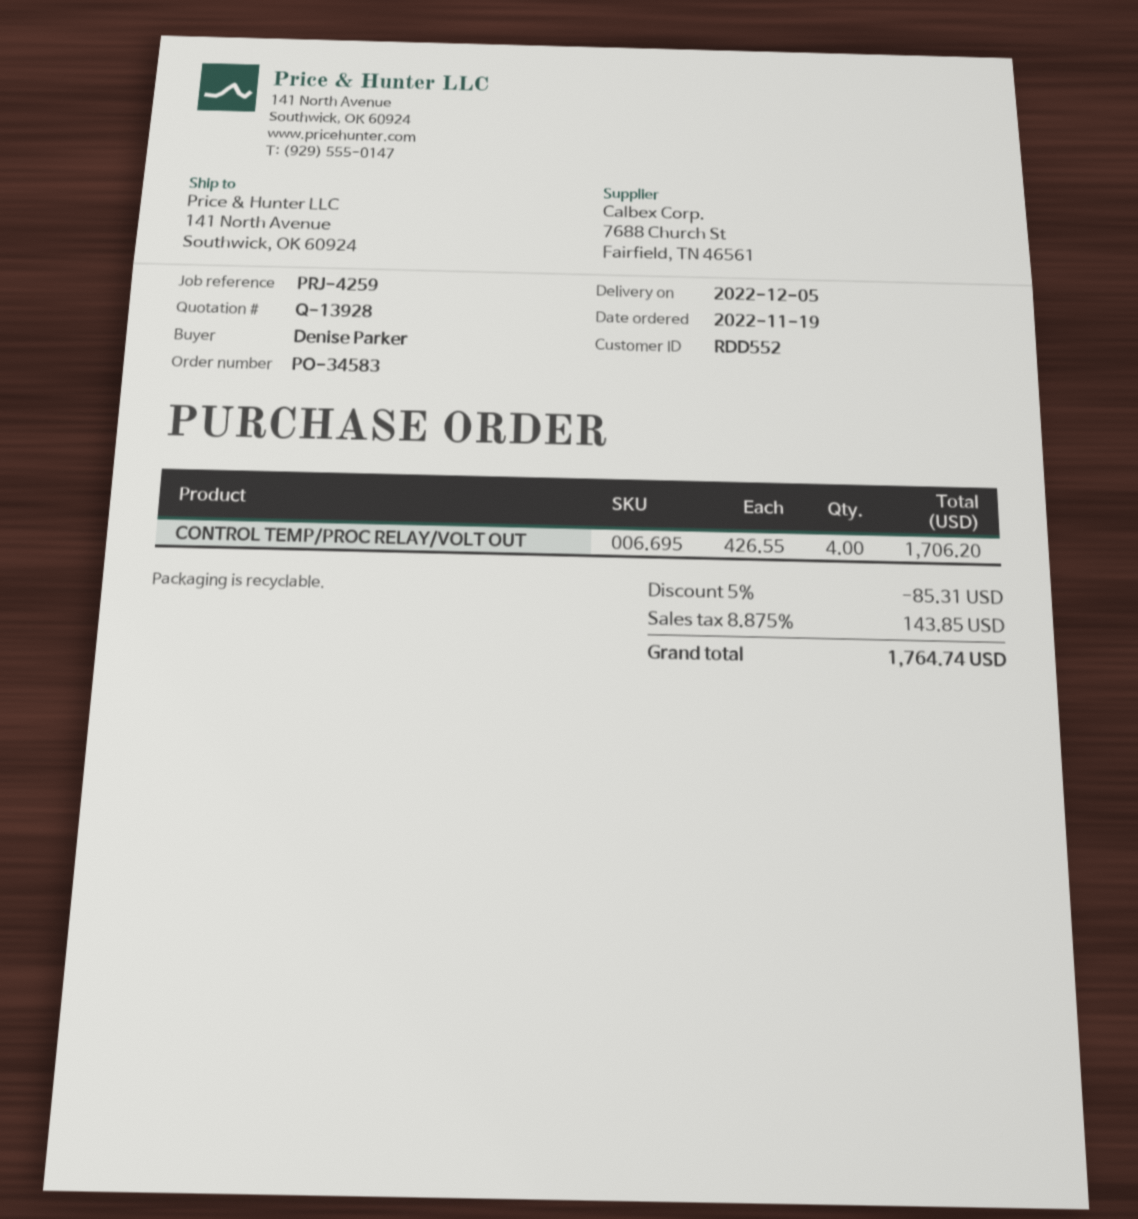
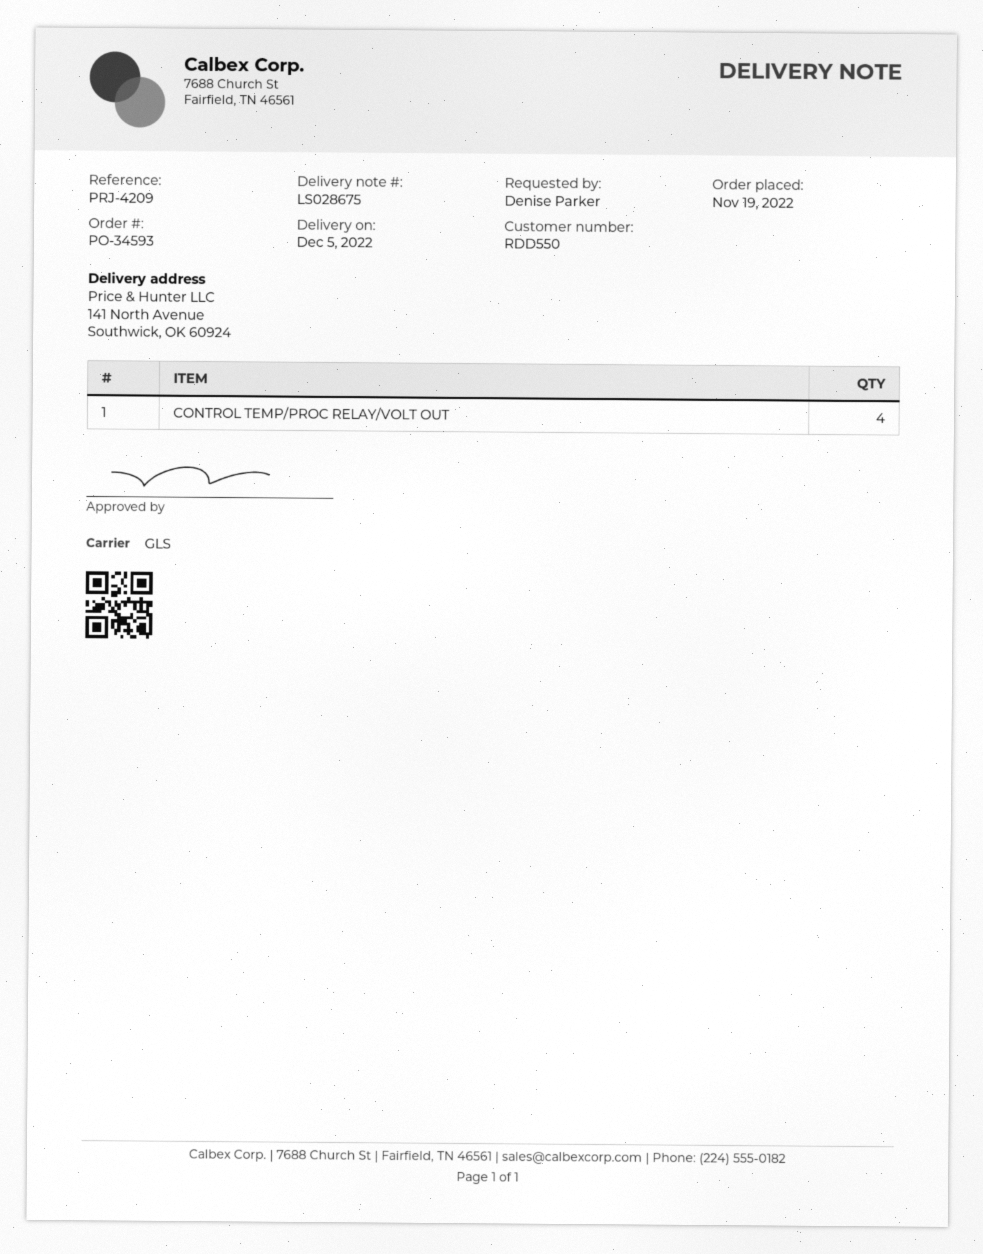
order number: PO-34583 -> PO-34593
customer number: RDD552 -> RDD550
reference: PRJ-4259 -> PRJ-4209

